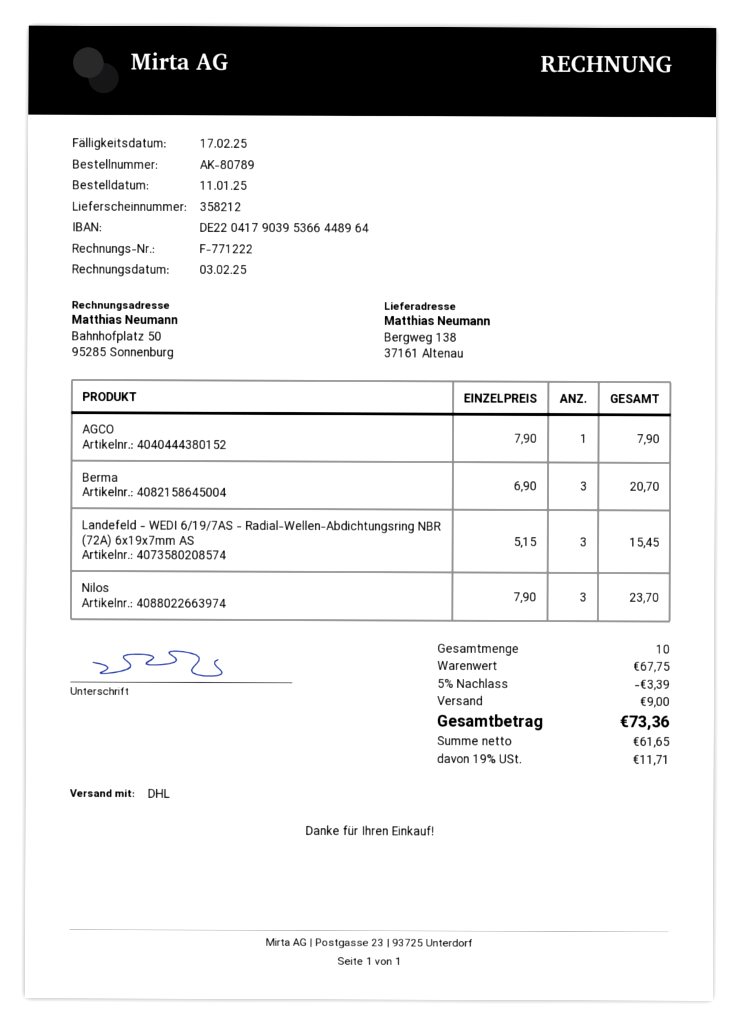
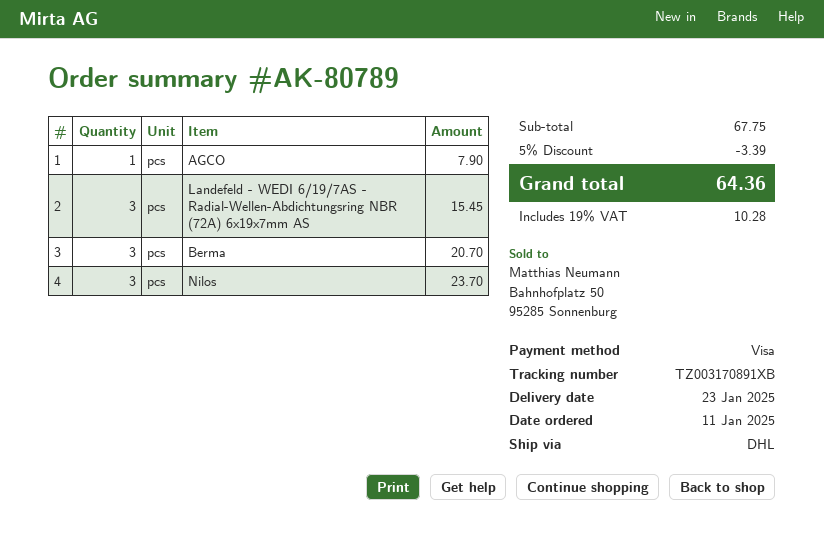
shipping: 9.00 -> none
tax: 19% = 11.71 -> 19% = 10.28
total: 73.36 -> 64.36

